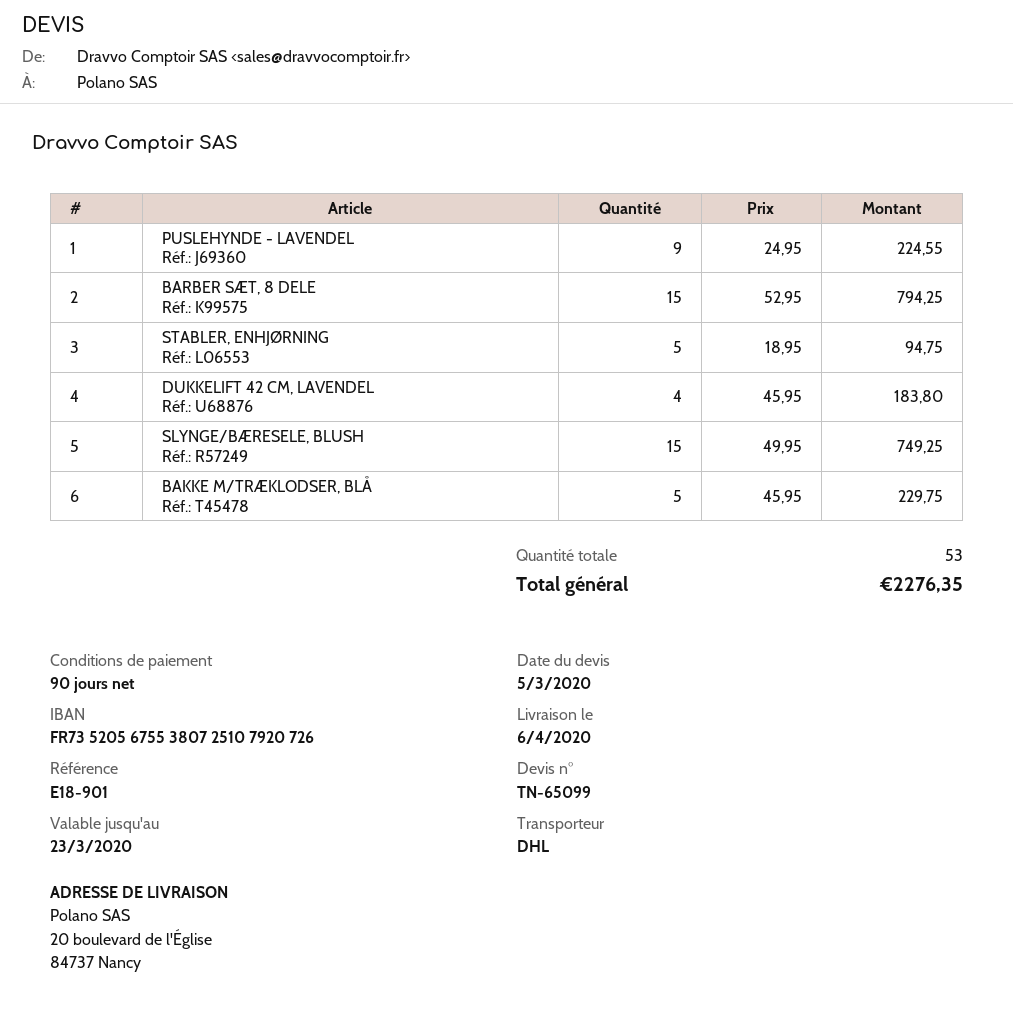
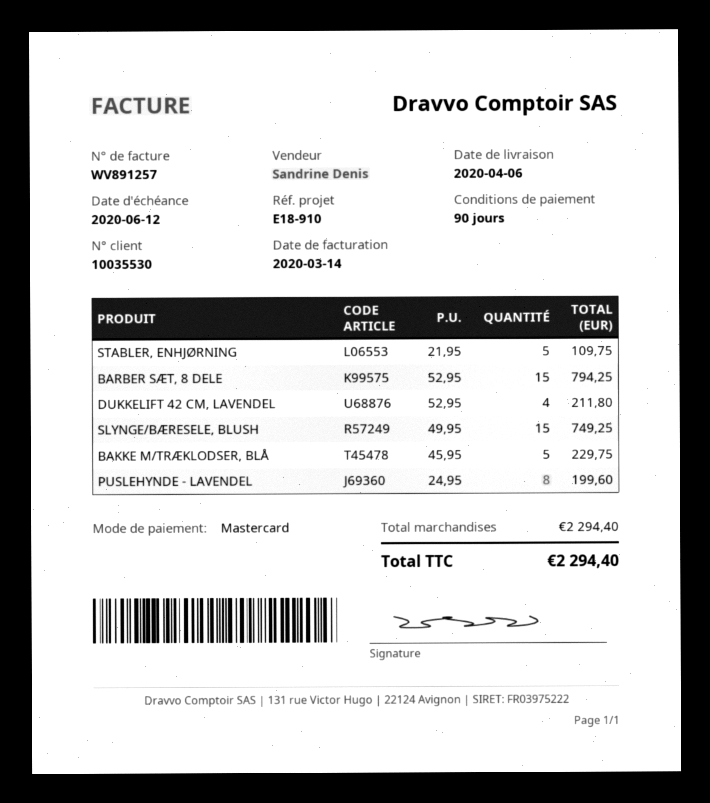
reference: E18-901 -> E18-910
PUSLEHYNDE - LAVENDEL: 9 x 24.95 = 224.55 -> 8 x 24.95 = 199.60
STABLER, ENHJØRNING: 5 x 18.95 = 94.75 -> 5 x 21.95 = 109.75
DUKKELIFT 42 CM, LAVENDEL: 4 x 45.95 = 183.80 -> 4 x 52.95 = 211.80
total: 2276.35 -> 2294.40

